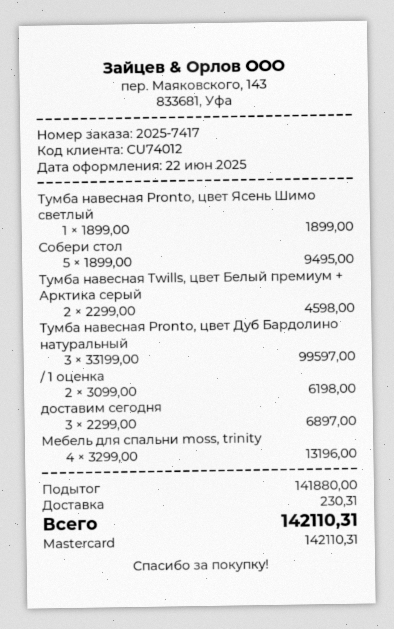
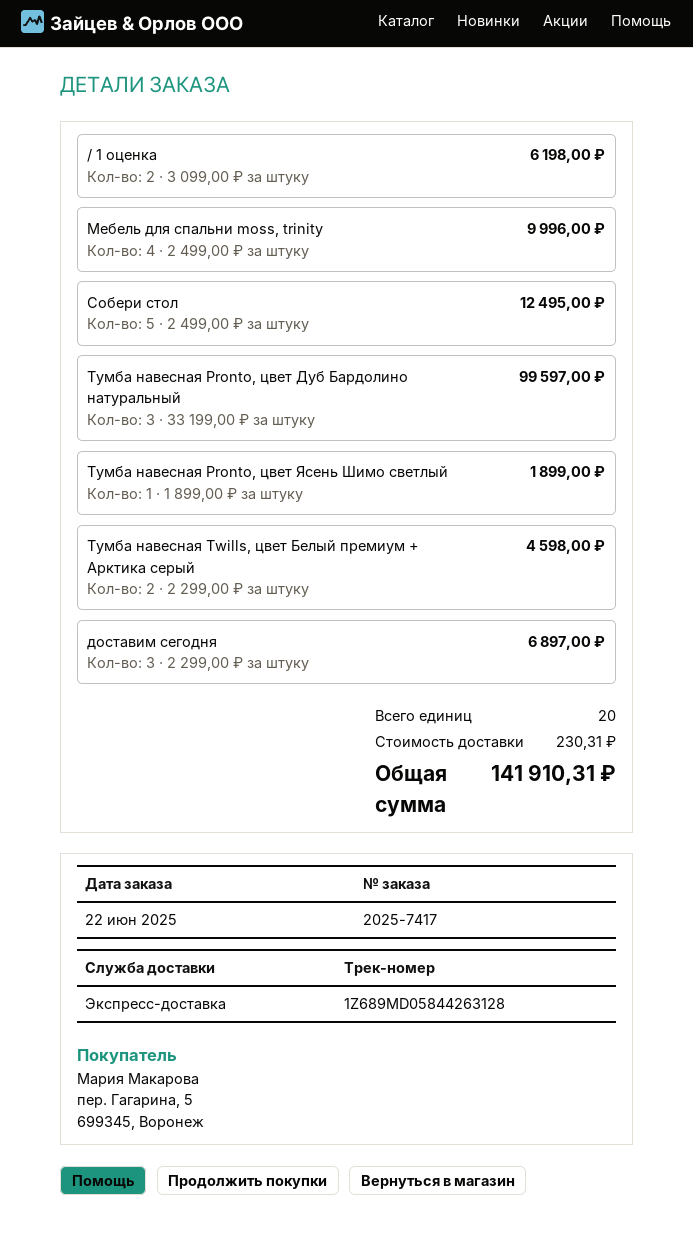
Собери стол: 5 x 1899.00 = 9495.00 -> 5 x 2499.00 = 12495.00
Мебель для спальни moss, trinity: 4 x 3299.00 = 13196.00 -> 4 x 2499.00 = 9996.00
total: 142110.31 -> 141910.31

